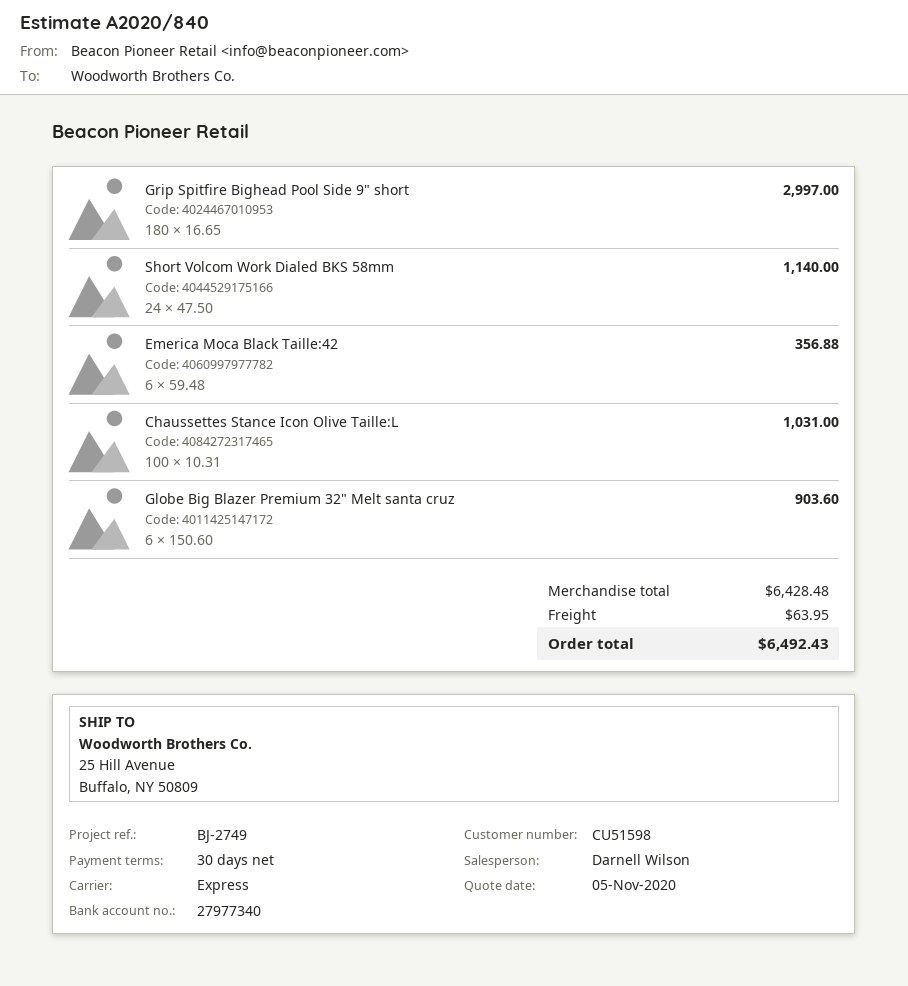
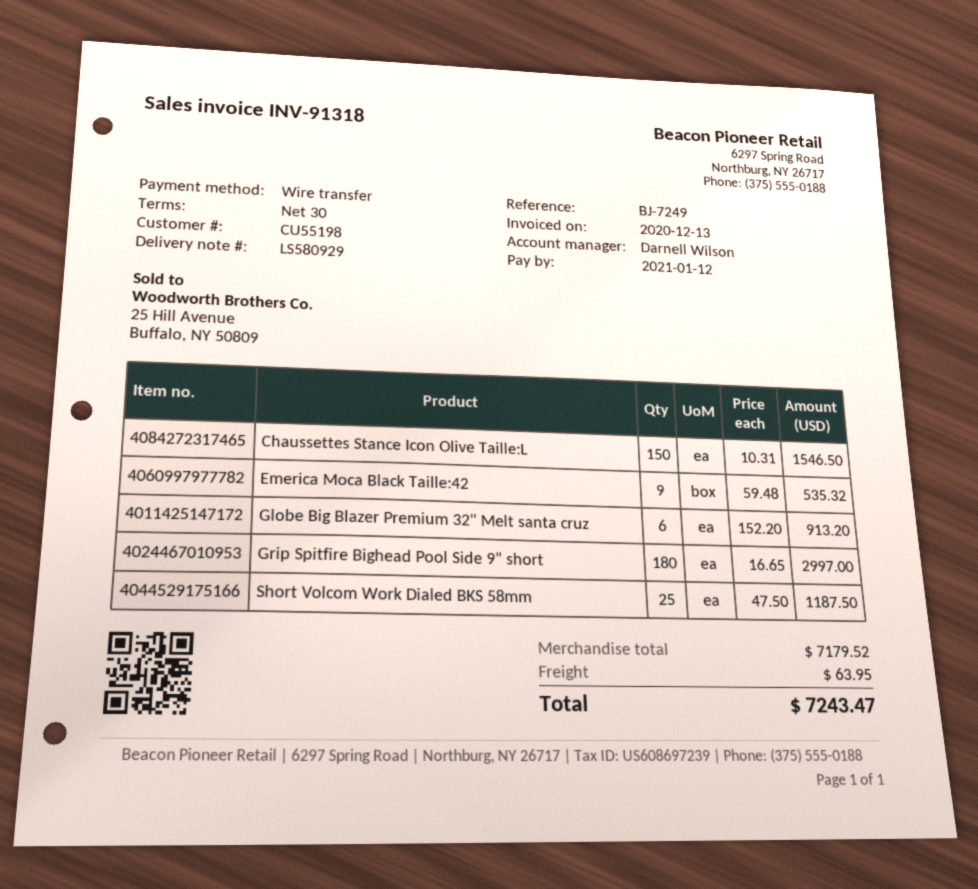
customer number: CU51598 -> CU55198
reference: BJ-2749 -> BJ-7249
Short Volcom Work Dialed BKS 58mm: 24 x 47.50 = 1140.00 -> 25 x 47.50 = 1187.50
Emerica Moca Black Taille:42: 6 x 59.48 = 356.88 -> 9 x 59.48 = 535.32
Chaussettes Stance Icon Olive Taille:L: 100 x 10.31 = 1031.00 -> 150 x 10.31 = 1546.50
Globe Big Blazer Premium 32" Melt santa cruz: 6 x 150.60 = 903.60 -> 6 x 152.20 = 913.20
subtotal: 6428.48 -> 7179.52
total: 6492.43 -> 7243.47

